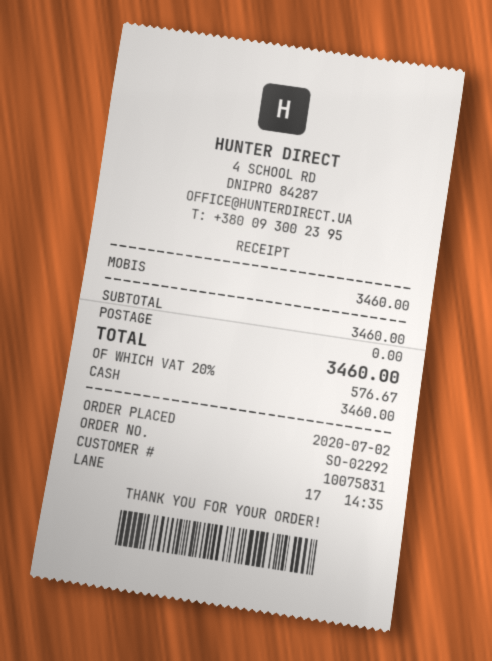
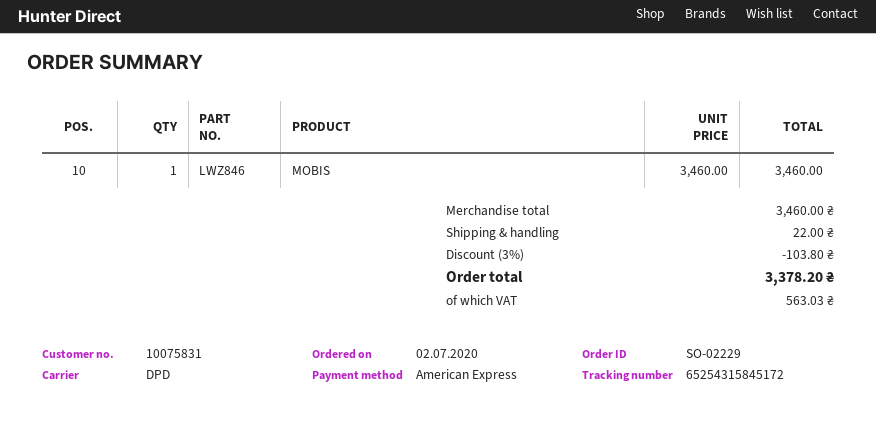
order number: SO-02292 -> SO-02229
payment method: cash -> American Express
discount: none -> 3% = 103.80
shipping: 0.00 -> 22.00
tax: 576.67 -> 563.03
total: 3460.00 -> 3378.20

